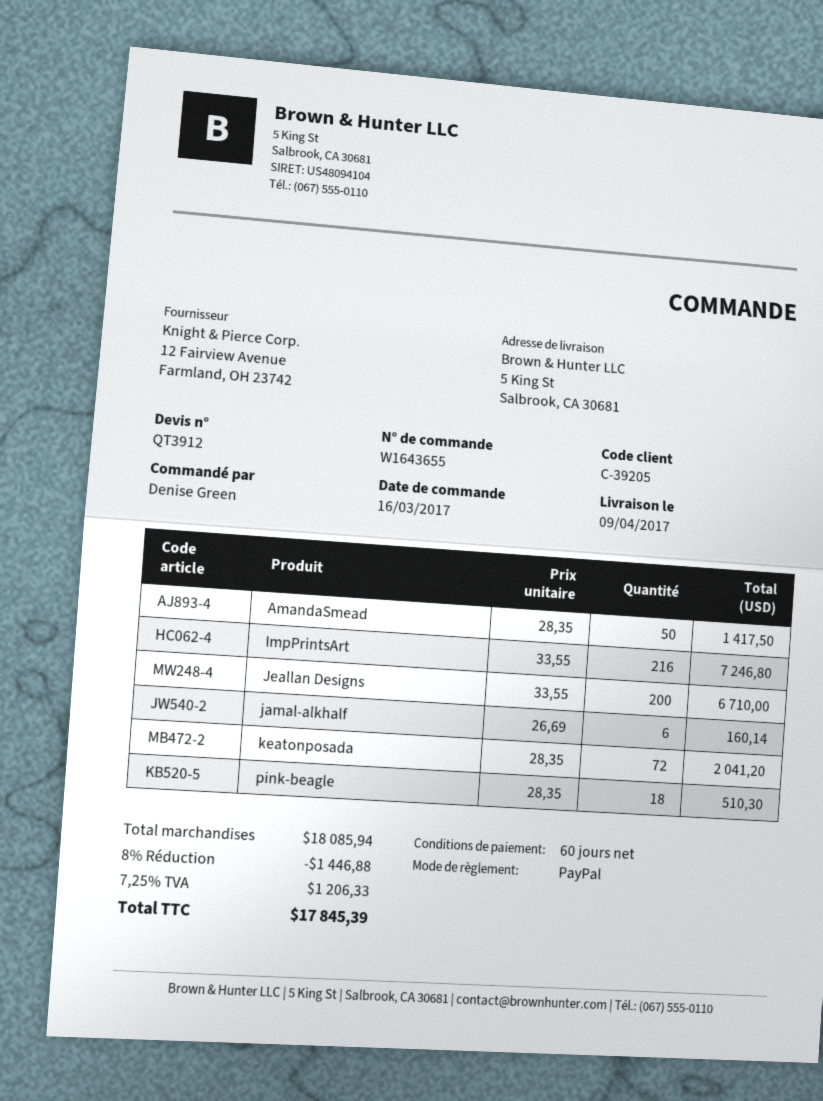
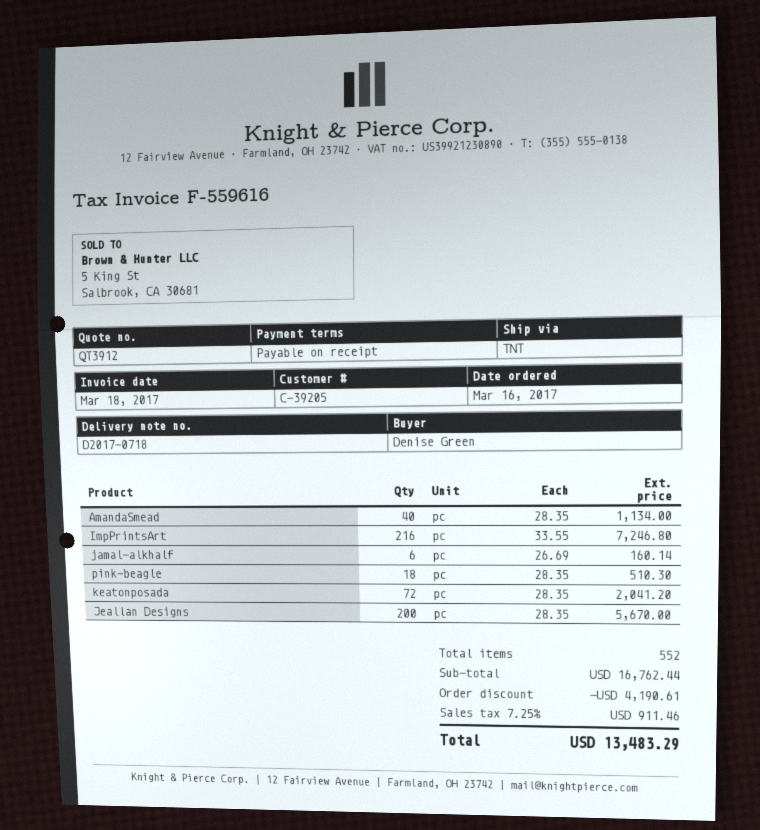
payment terms: 60 days -> on receipt
AmandaSmead: 50 x 28.35 = 1417.50 -> 40 x 28.35 = 1134.00
Jeallan Designs: 200 x 33.55 = 6710.00 -> 200 x 28.35 = 5670.00
subtotal: 18085.94 -> 16762.44
discount: 1446.88 -> 4190.61
tax: 7.25% = 1206.33 -> 7.25% = 911.46
total: 17845.39 -> 13483.29

